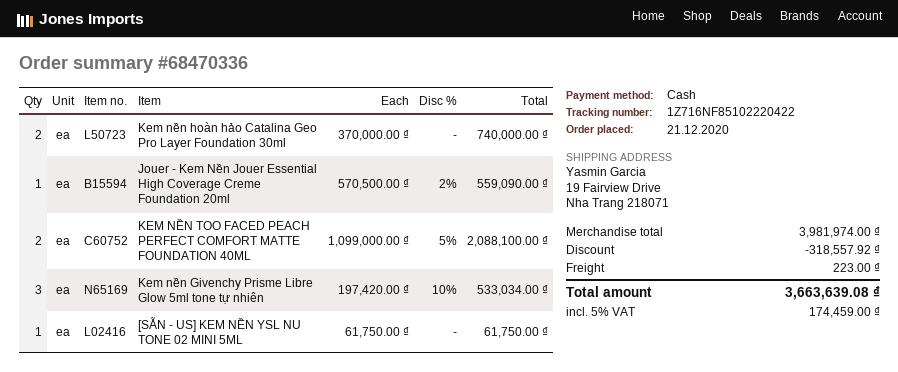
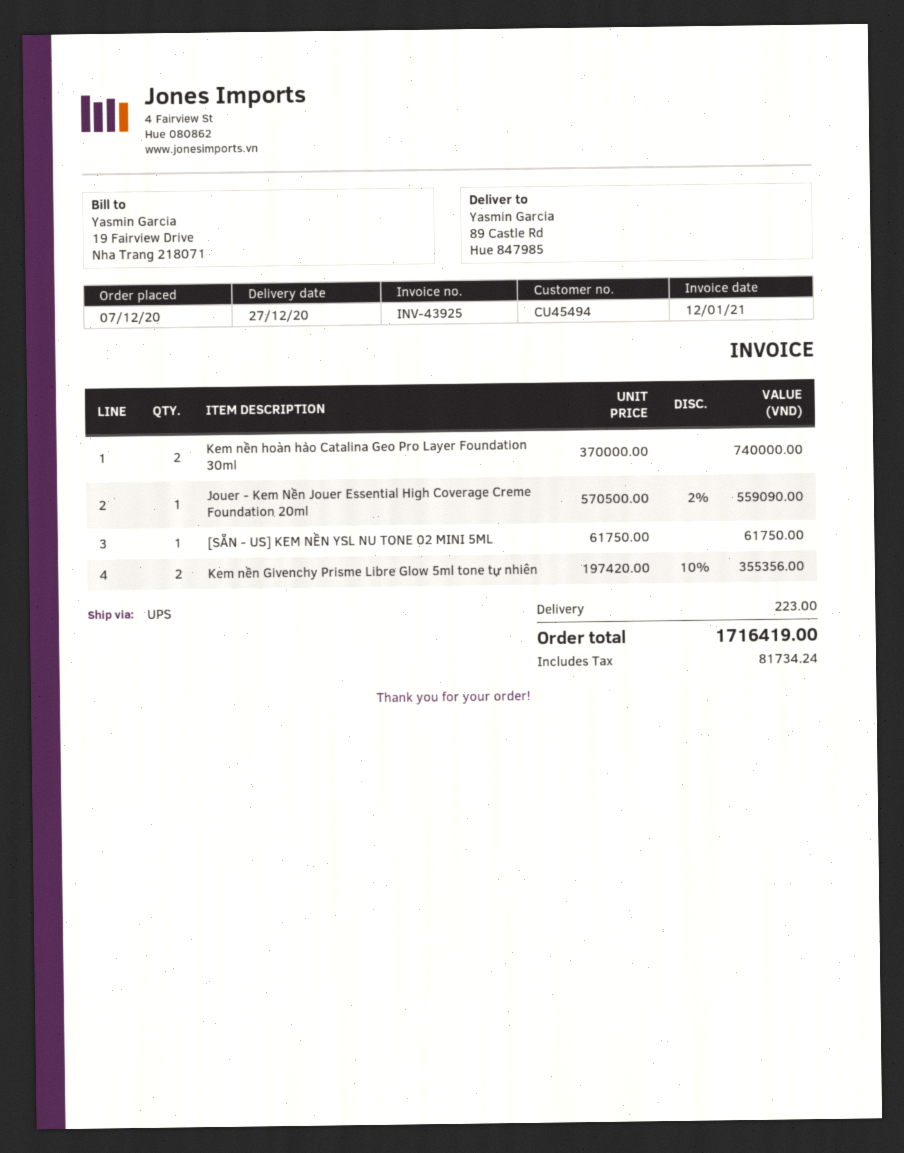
order date: 2020-12-21 -> 2020-12-07
ship to: 19 Fairview Drive, Nha Trang 218071 -> 89 Castle Rd, Hue 847985
KEM NỀN TOO FACED PEACH PERFECT COMFORT MATTE FOUNDATION 40ML: 2 x 1099000.00 - 5% = 2088100.00 -> none
Kem nền Givenchy Prisme Libre Glow 5ml tone tự nhiên: 3 x 197420.00 - 10% = 533034.00 -> 2 x 197420.00 - 10% = 355356.00
discount: 318557.92 -> none
tax: 174459.00 -> 81734.24
total: 3663639.08 -> 1716419.00

